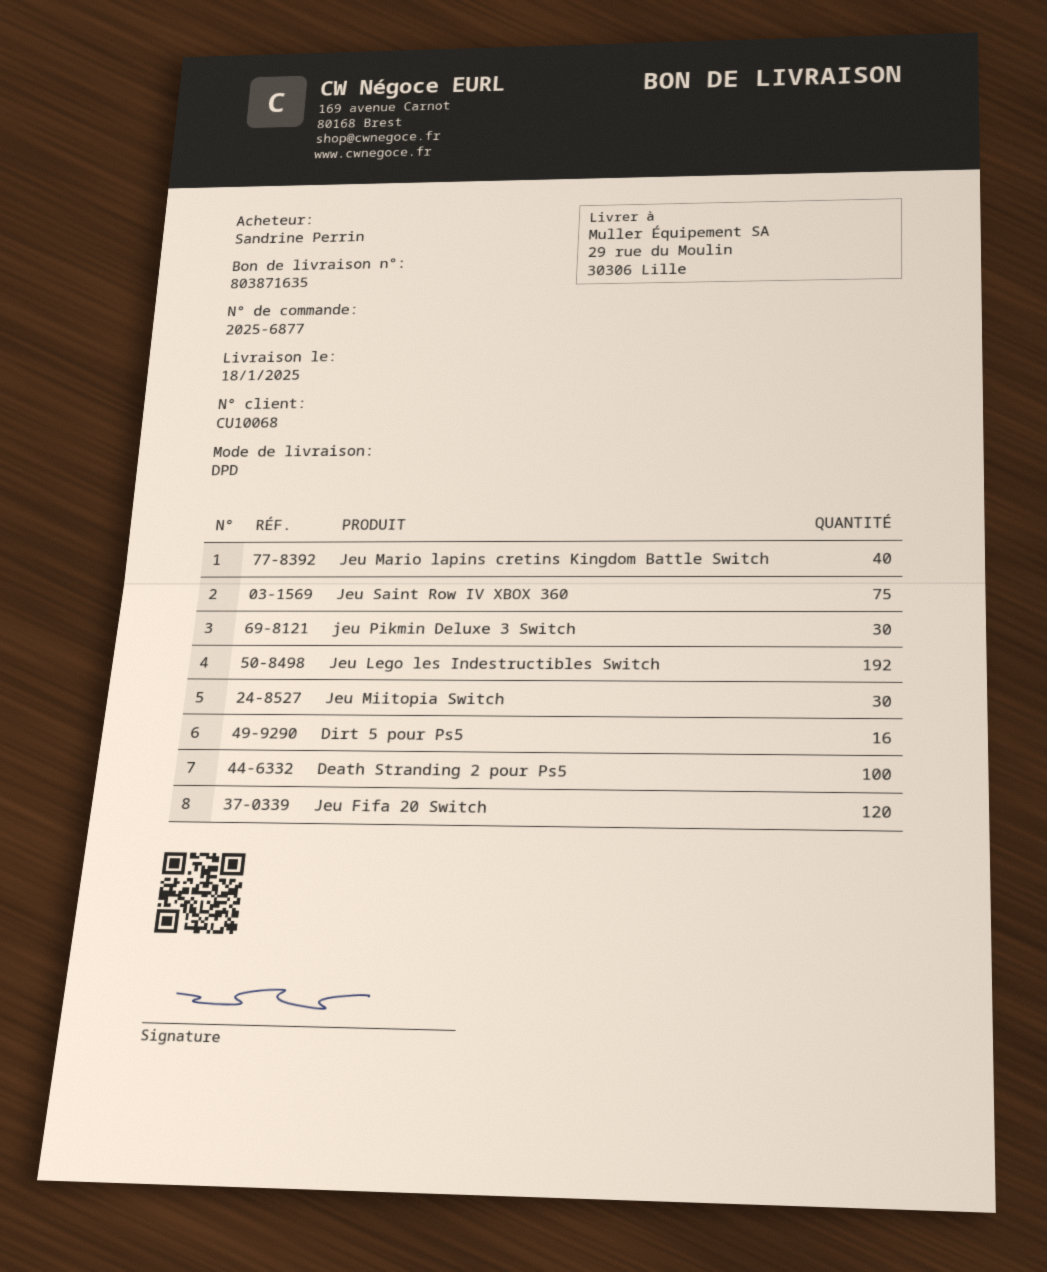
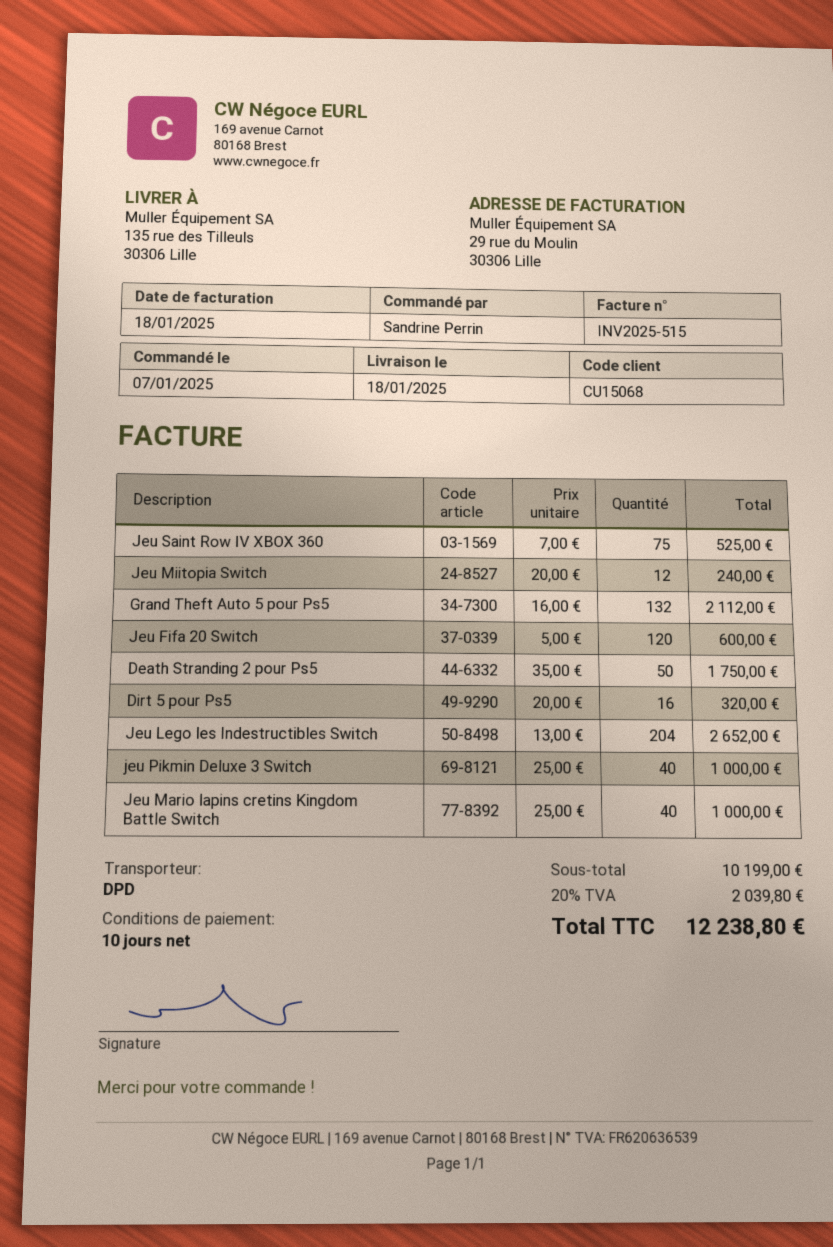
customer number: CU10068 -> CU15068
ship to: 29 rue du Moulin, 30306 Lille -> 135 rue des Tilleuls, 30306 Lille
jeu Pikmin Deluxe 3 Switch: 30 -> 40
Jeu Lego les Indestructibles Switch: 192 -> 204
Jeu Miitopia Switch: 30 -> 12
Death Stranding 2 pour Ps5: 100 -> 50
Grand Theft Auto 5 pour Ps5: none -> 132

